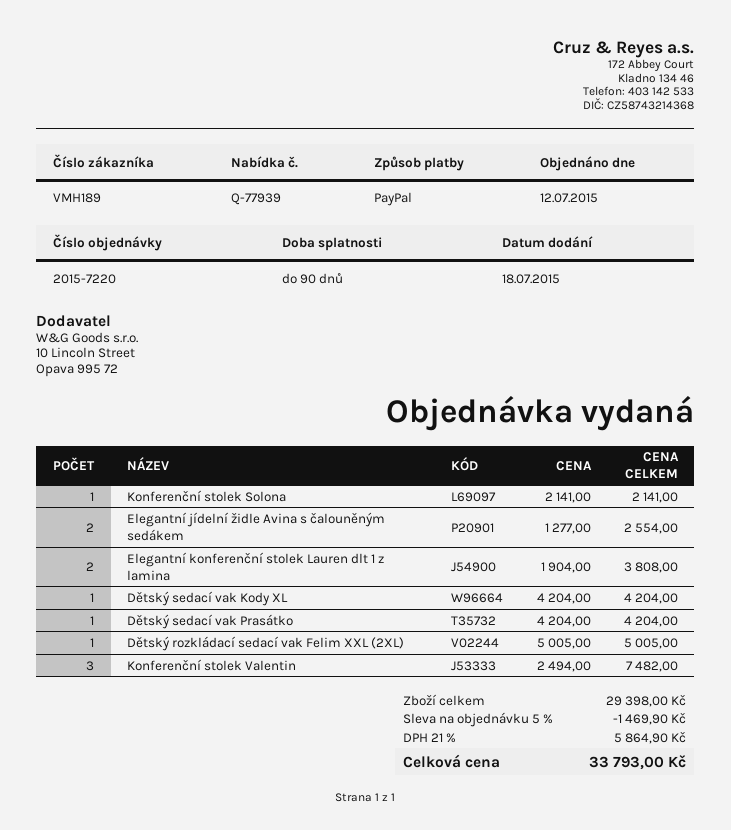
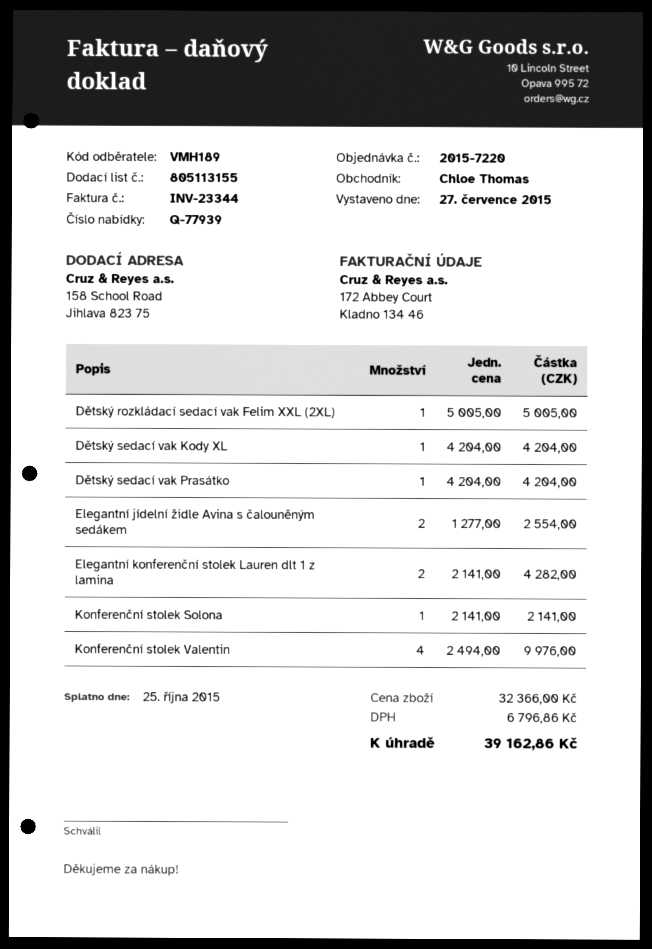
Elegantní konferenční stolek Lauren dlt 1 z lamina: 2 x 1904.00 = 3808.00 -> 2 x 2141.00 = 4282.00
Konferenční stolek Valentin: 3 x 2494.00 = 7482.00 -> 4 x 2494.00 = 9976.00
subtotal: 29398.00 -> 32366.00
discount: 5% = 1469.90 -> none
tax: 5864.90 -> 6796.86
total: 33793.00 -> 39162.86

